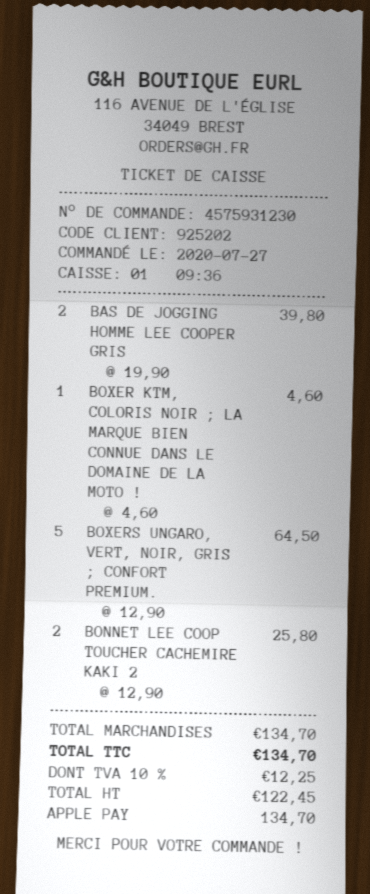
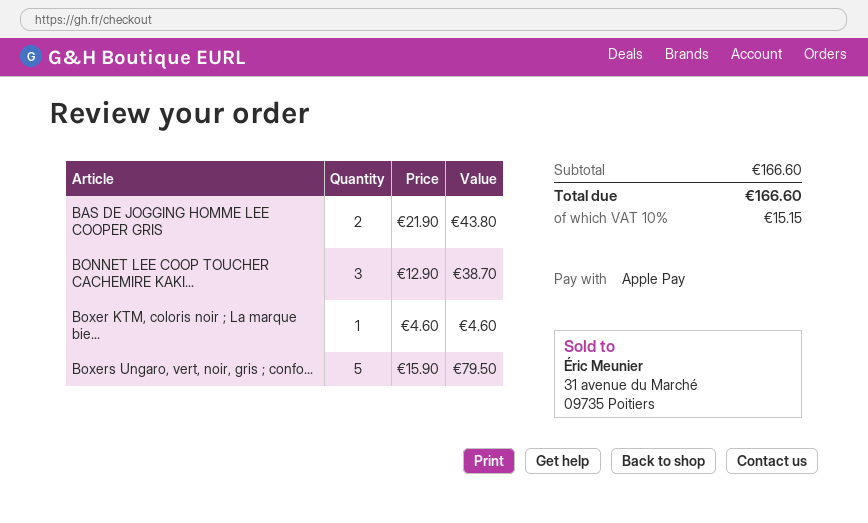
BAS DE JOGGING HOMME LEE COOPER GRIS: 2 x 19.90 = 39.80 -> 2 x 21.90 = 43.80
BOXERS UNGARO, VERT, NOIR, GRIS ; CONFORT PREMIUM.: 5 x 12.90 = 64.50 -> 5 x 15.90 = 79.50
BONNET LEE COOP TOUCHER CACHEMIRE KAKI 2: 2 x 12.90 = 25.80 -> 3 x 12.90 = 38.70
subtotal: 134.70 -> 166.60
tax: 10% = 12.25 -> 10% = 15.15
total: 134.70 -> 166.60

